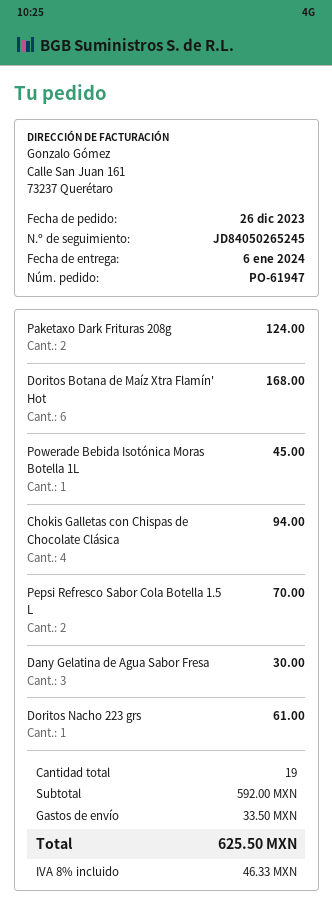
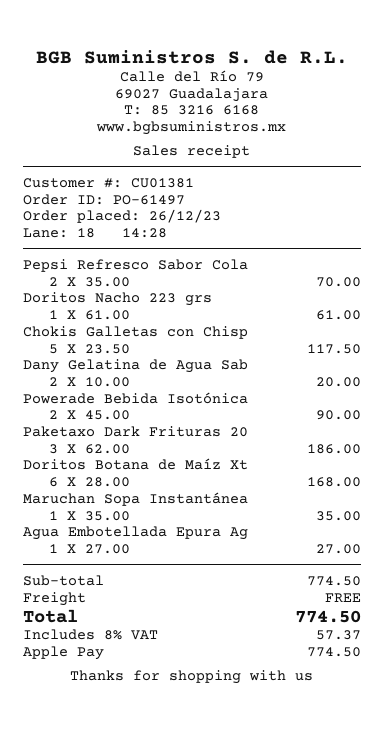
order number: PO-61947 -> PO-61497
Paketaxo Dark Frituras 208g: 2 for 124.00 -> 3 for 186.00
Powerade Bebida Isotónica Moras Botella 1L: 1 for 45.00 -> 2 for 90.00
Chokis Galletas con Chispas de Chocolate Clásica: 4 for 94.00 -> 5 for 117.50
Dany Gelatina de Agua Sabor Fresa: 3 for 30.00 -> 2 for 20.00
Maruchan Sopa Instantánea: none -> 1 for 35.00
Agua Embotellada Epura Ag: none -> 1 for 27.00
subtotal: 592.00 -> 774.50
shipping: 33.50 -> 0.00
tax: 8% = 46.33 -> 8% = 57.37
total: 625.50 -> 774.50

